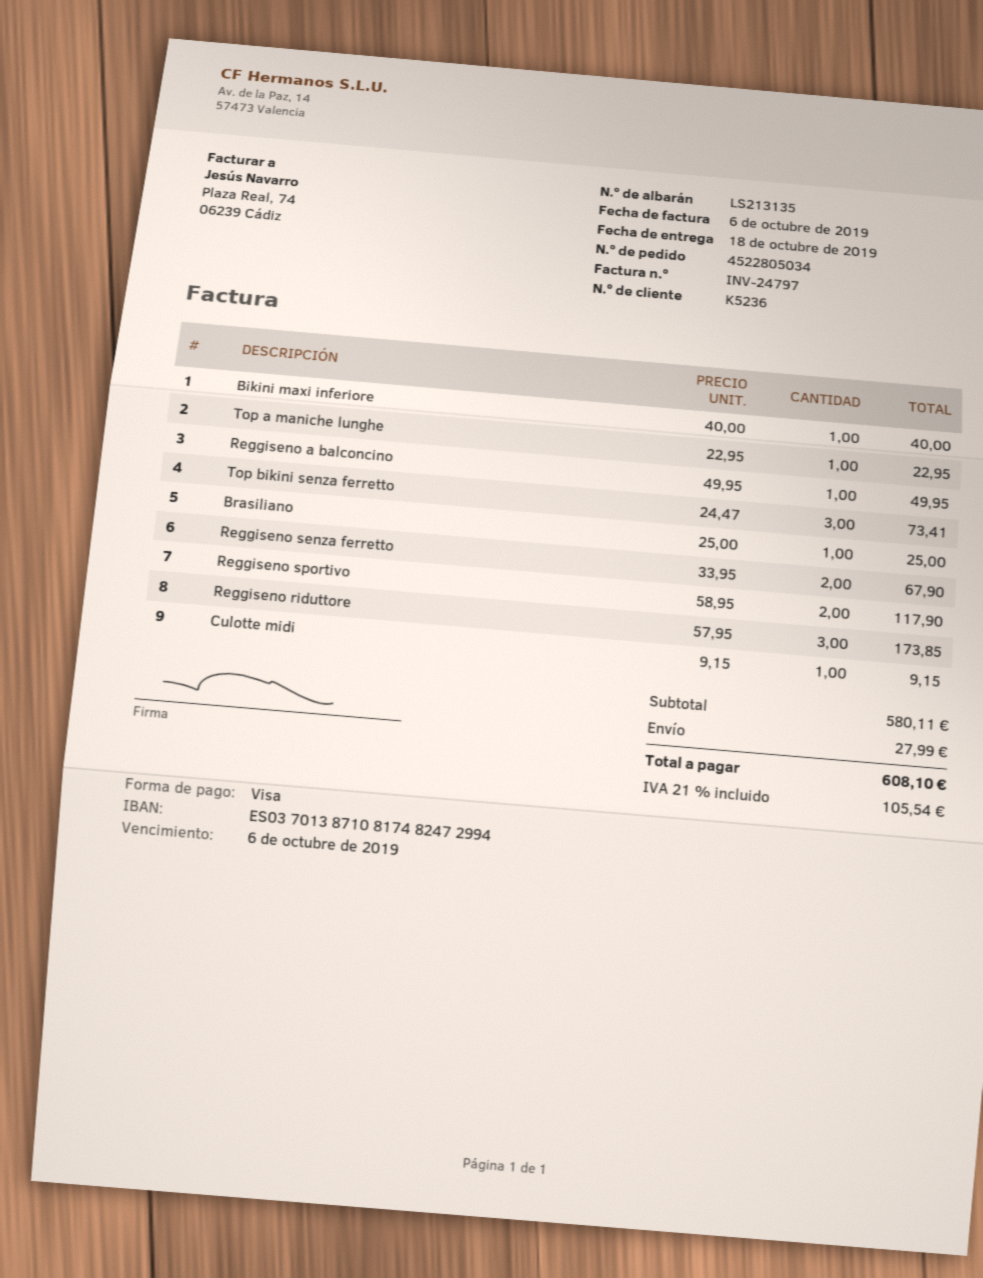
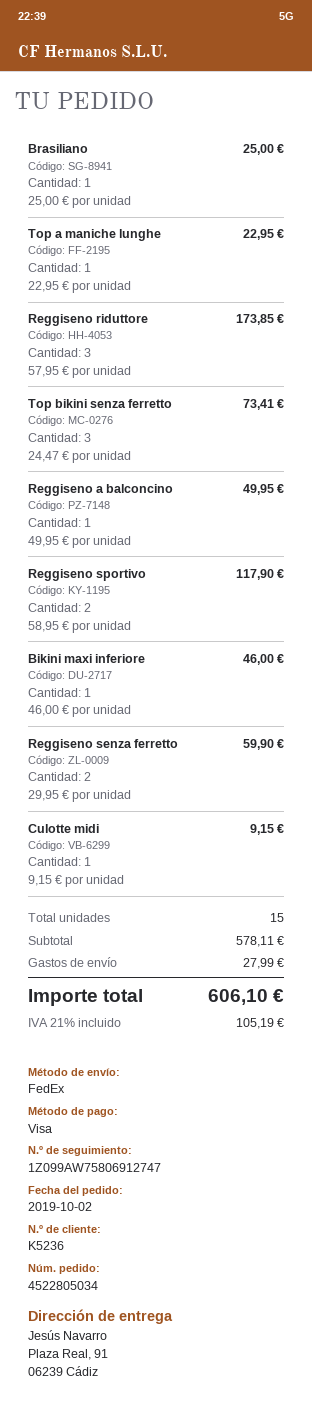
Bikini maxi inferiore: 1 x 40.00 = 40.00 -> 1 x 46.00 = 46.00
Reggiseno senza ferretto: 2 x 33.95 = 67.90 -> 2 x 29.95 = 59.90
subtotal: 580.11 -> 578.11
tax: 21% = 105.54 -> 21% = 105.19
total: 608.10 -> 606.10

